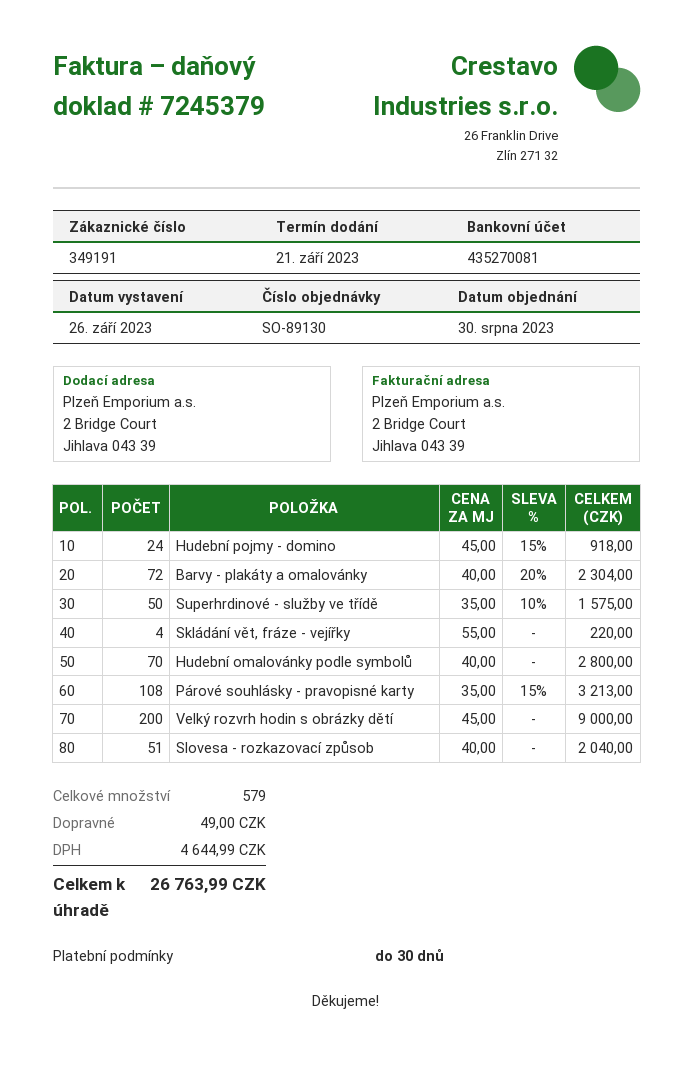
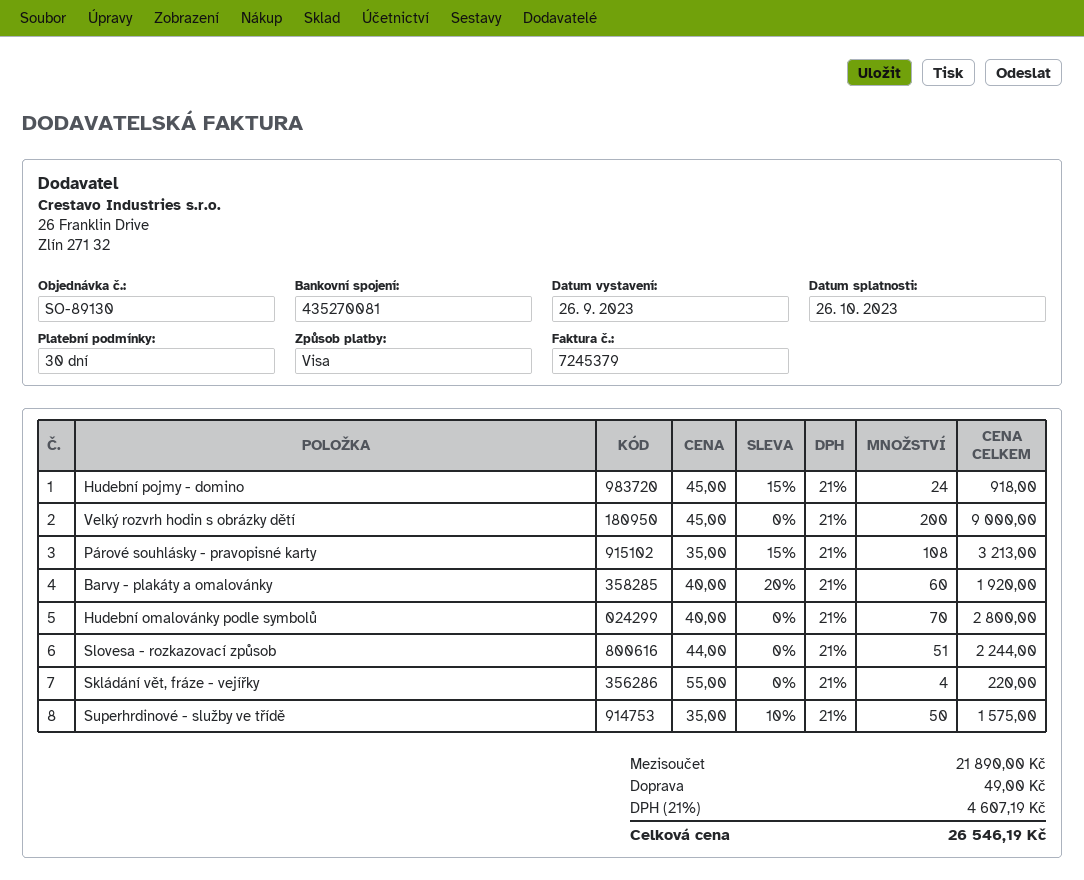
Barvy - plakáty a omalovánky: 72 x 40.00 - 20% = 2304.00 -> 60 x 40.00 - 20% = 1920.00
Slovesa - rozkazovací způsob: 51 x 40.00 = 2040.00 -> 51 x 44.00 = 2244.00
tax: 4644.99 -> 4607.19
total: 26763.99 -> 26546.19

